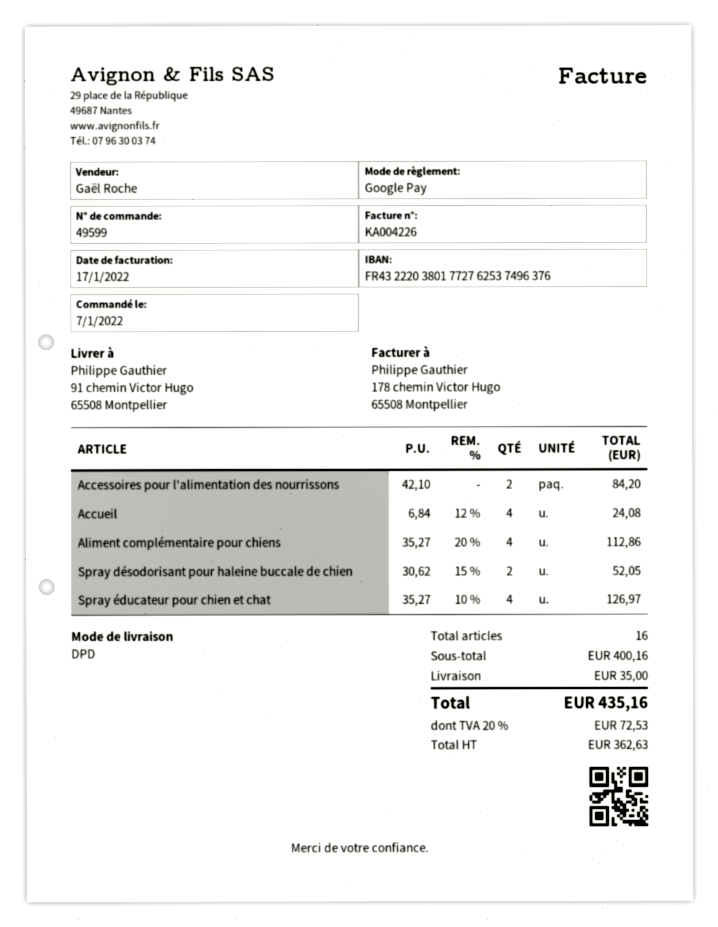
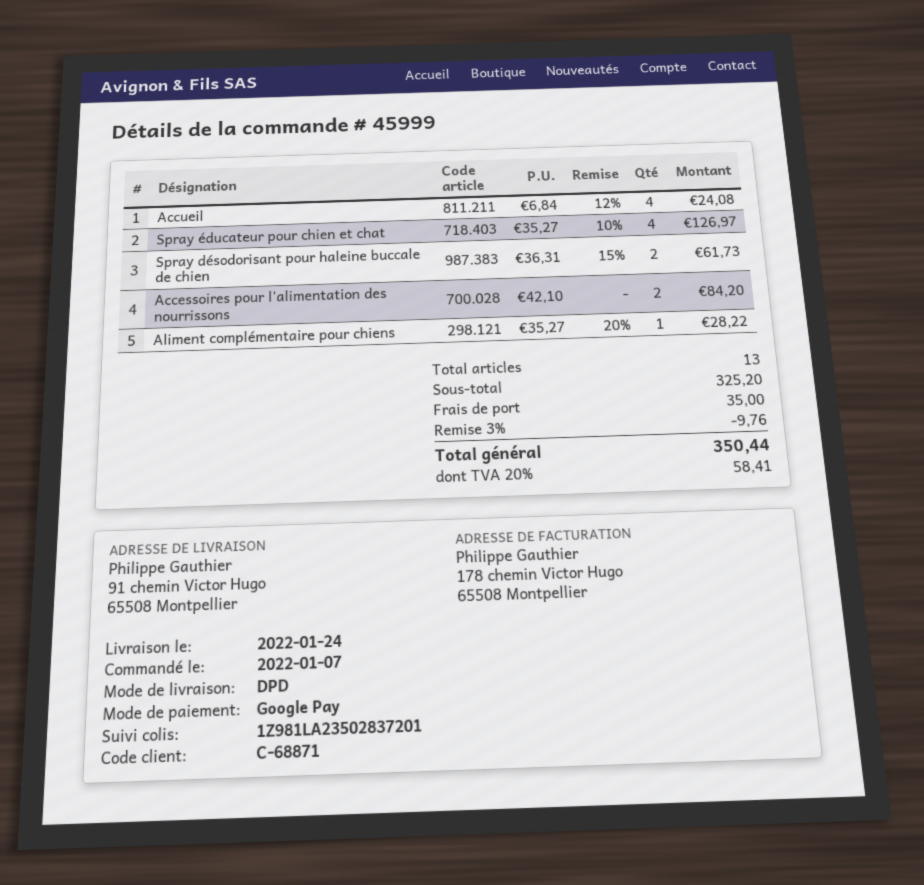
order number: 49599 -> 45999
Aliment complémentaire pour chiens: 4 x 35.27 - 20% = 112.86 -> 1 x 35.27 - 20% = 28.22
Spray désodorisant pour haleine buccale de chien: 2 x 30.62 - 15% = 52.05 -> 2 x 36.31 - 15% = 61.73
total quantity: 16 -> 13
subtotal: 400.16 -> 325.20
discount: none -> 3% = 9.76
tax: 20% = 72.53 -> 20% = 58.41
total: 435.16 -> 350.44

